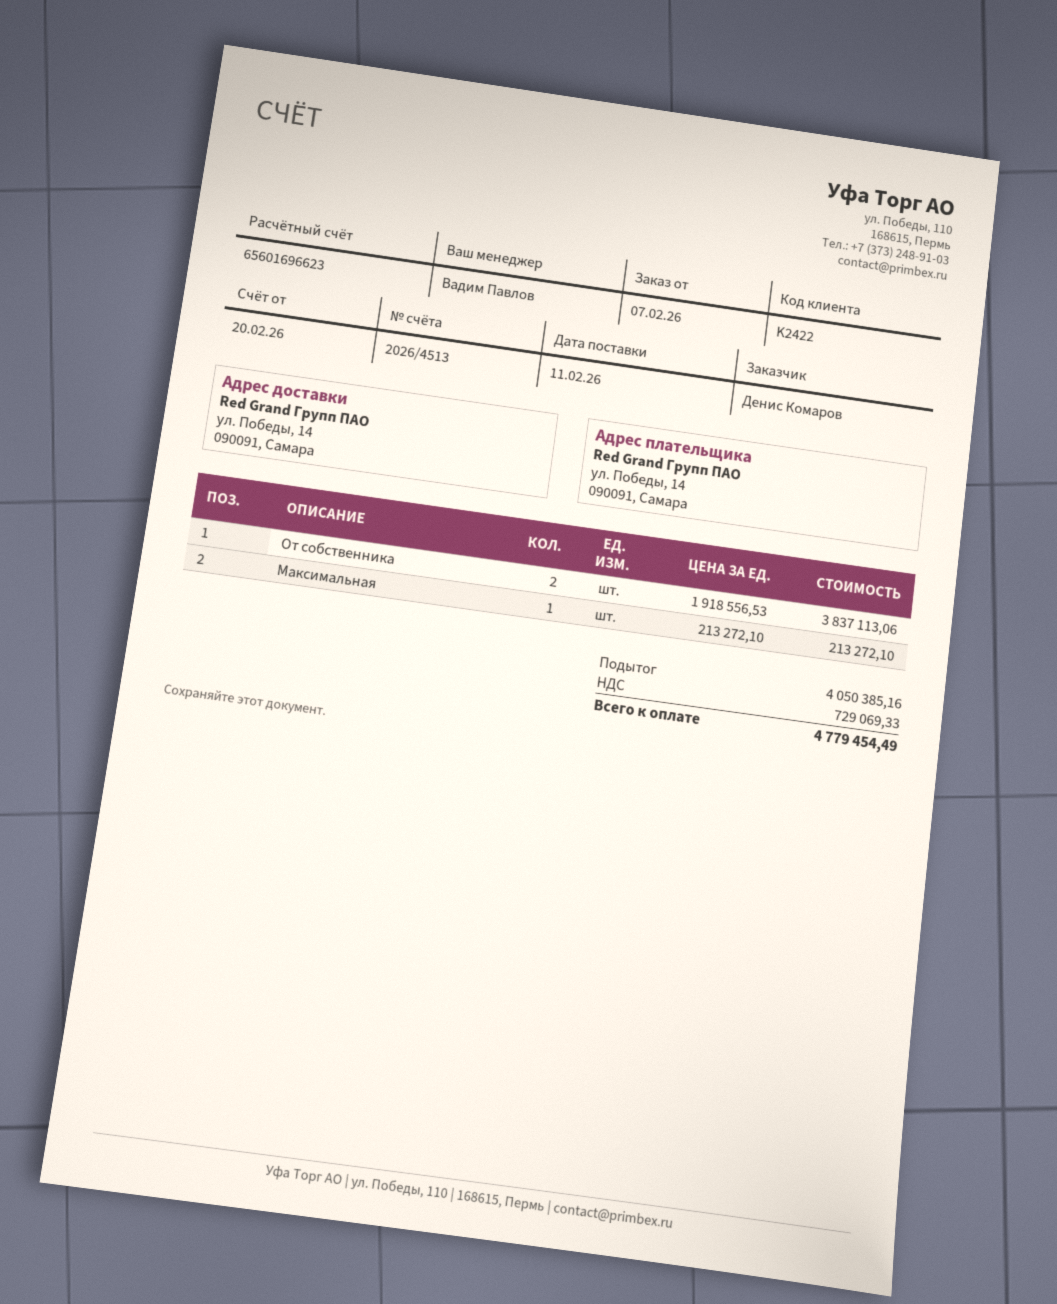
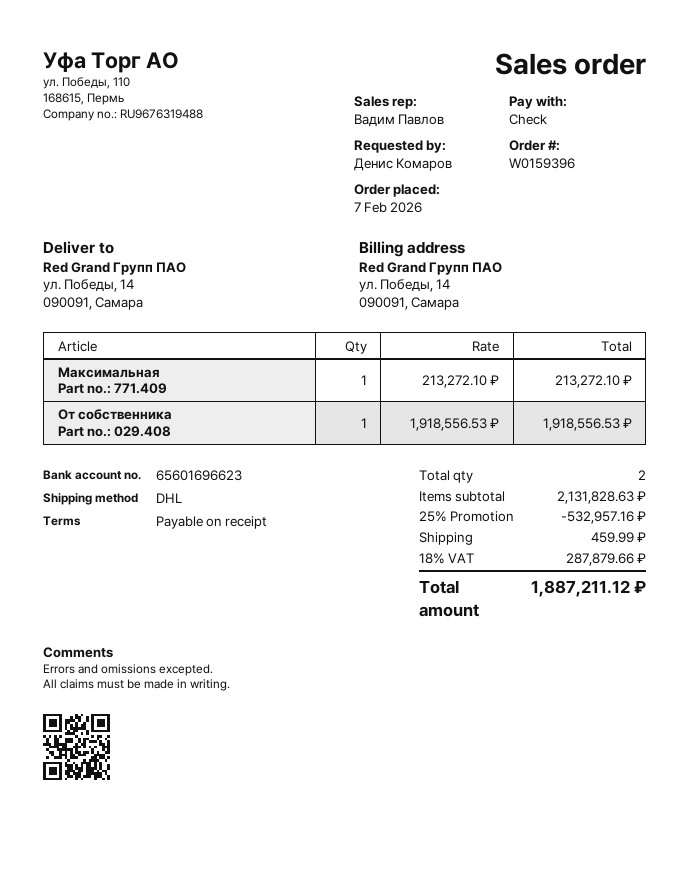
От собственника: 2 x 1918556.53 = 3837113.06 -> 1 x 1918556.53 = 1918556.53
subtotal: 4050385.16 -> 2131828.63
discount: none -> 25% = 532957.16
shipping: none -> 459.99
tax: 729069.33 -> 287879.66
total: 4779454.49 -> 1887211.12

